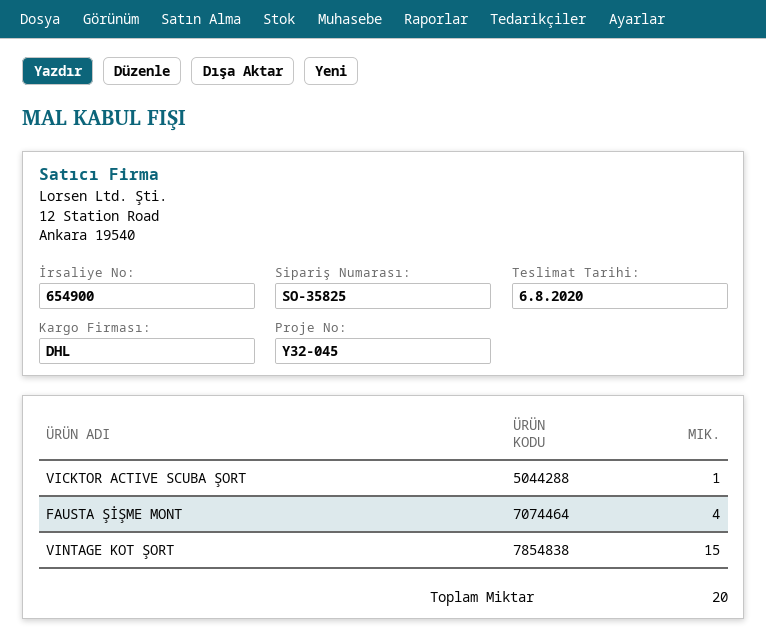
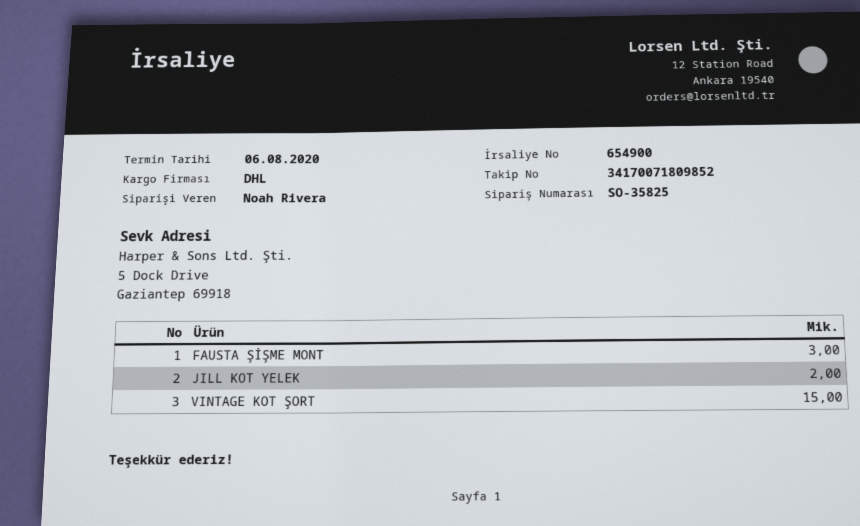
VICKTOR ACTIVE SCUBA ŞORT: 1 -> none
FAUSTA ŞİŞME MONT: 4 -> 3
JILL KOT YELEK: none -> 2

